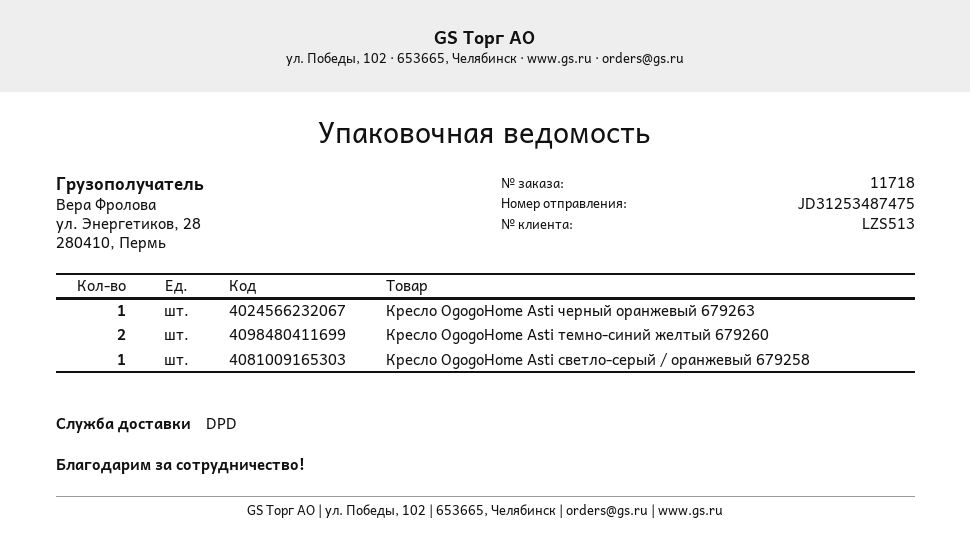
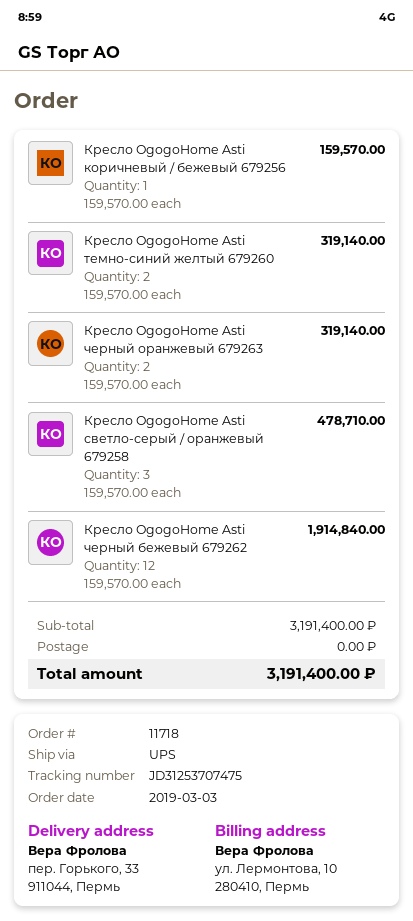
shipping method: DPD -> UPS
tracking number: JD31253487475 -> JD31253707475
ship to: ул. Энергетиков, 28, 280410, Пермь -> пер. Горького, 33, 911044, Пермь
Кресло OgogoHome Asti черный оранжевый 679263: 1 -> 2
Кресло OgogoHome Asti светло-серый / оранжевый 679258: 1 -> 3
Кресло OgogoHome Asti коричневый / бежевый 679256: none -> 1
Кресло OgogoHome Asti черный бежевый 679262: none -> 12

